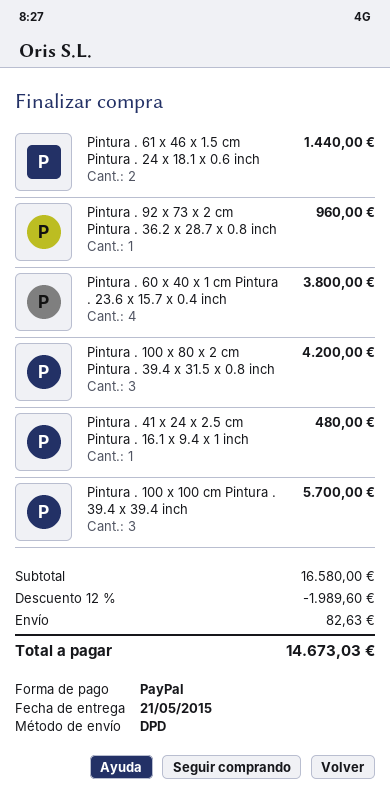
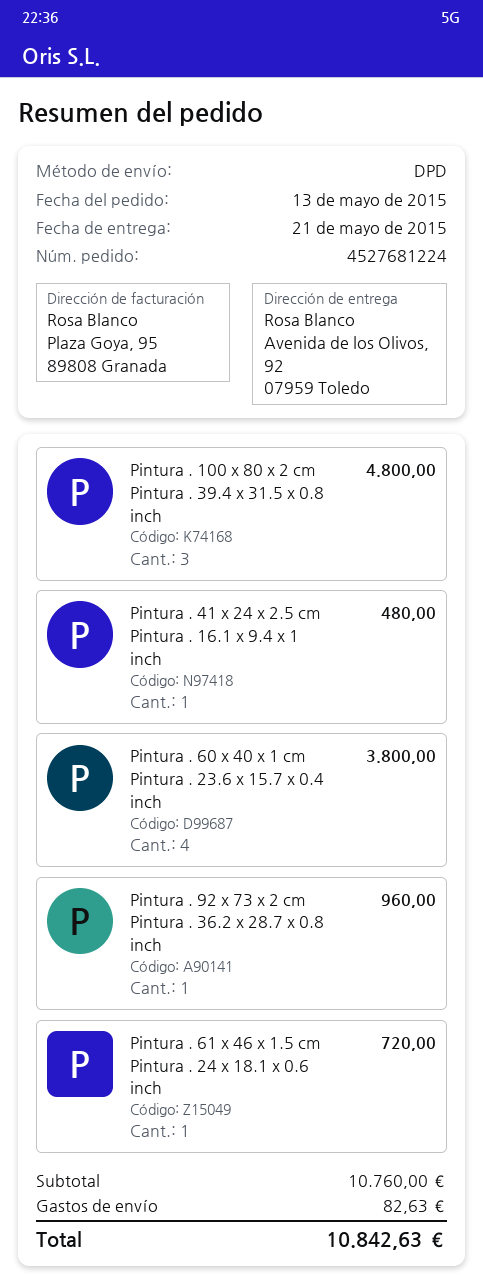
Pintura . 61 x 46 x 1.5 cm Pintura . 24 x 18.1 x 0.6 inch: 2 for 1440.00 -> 1 for 720.00
Pintura . 100 x 80 x 2 cm Pintura . 39.4 x 31.5 x 0.8 inch: 3 for 4200.00 -> 3 for 4800.00
Pintura . 100 x 100 cm Pintura . 39.4 x 39.4 inch: 3 for 5700.00 -> none
subtotal: 16580.00 -> 10760.00
discount: 12% = 1989.60 -> none
total: 14673.03 -> 10842.63

